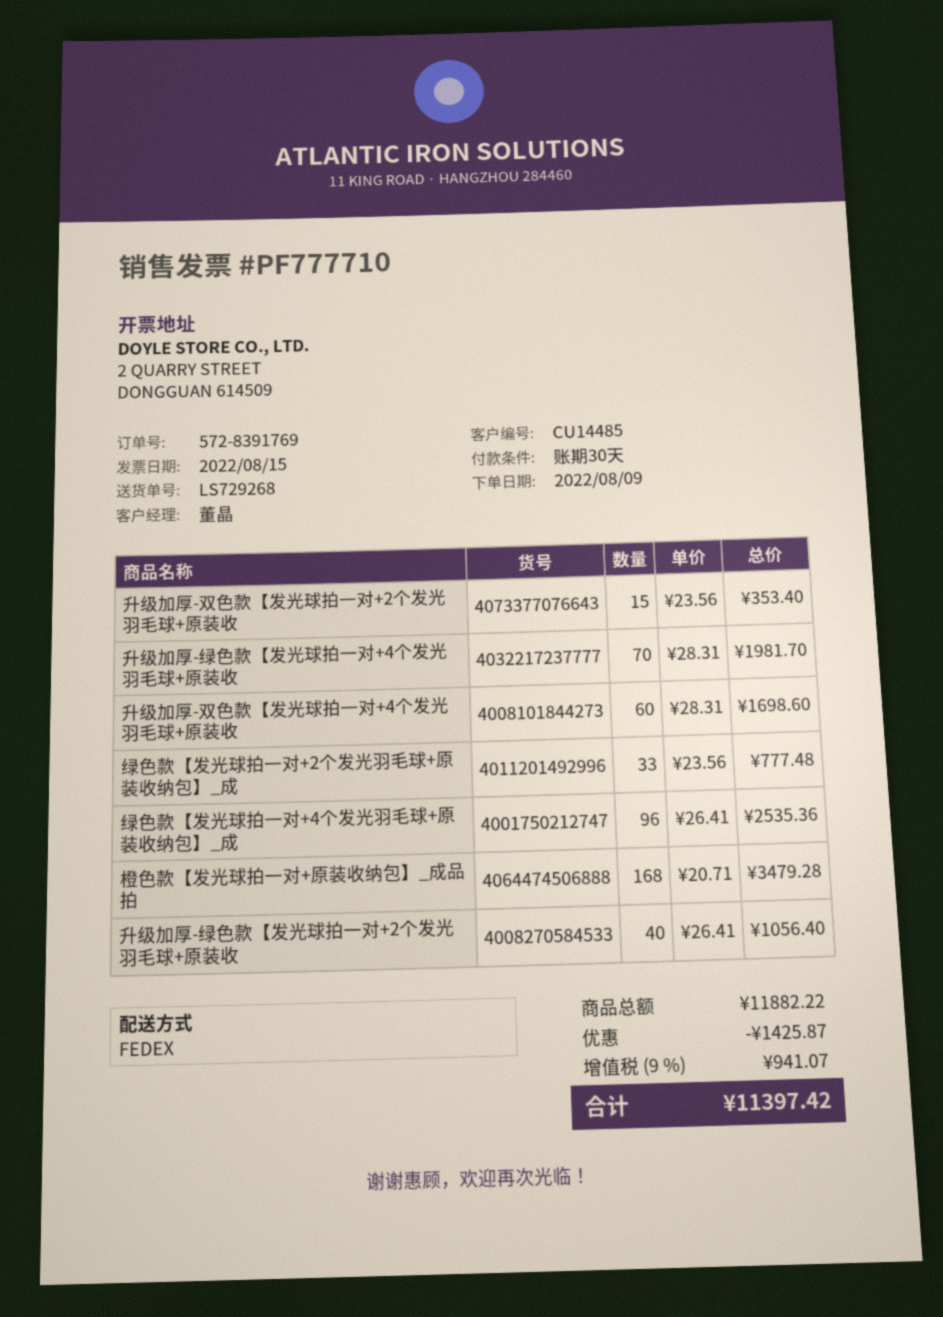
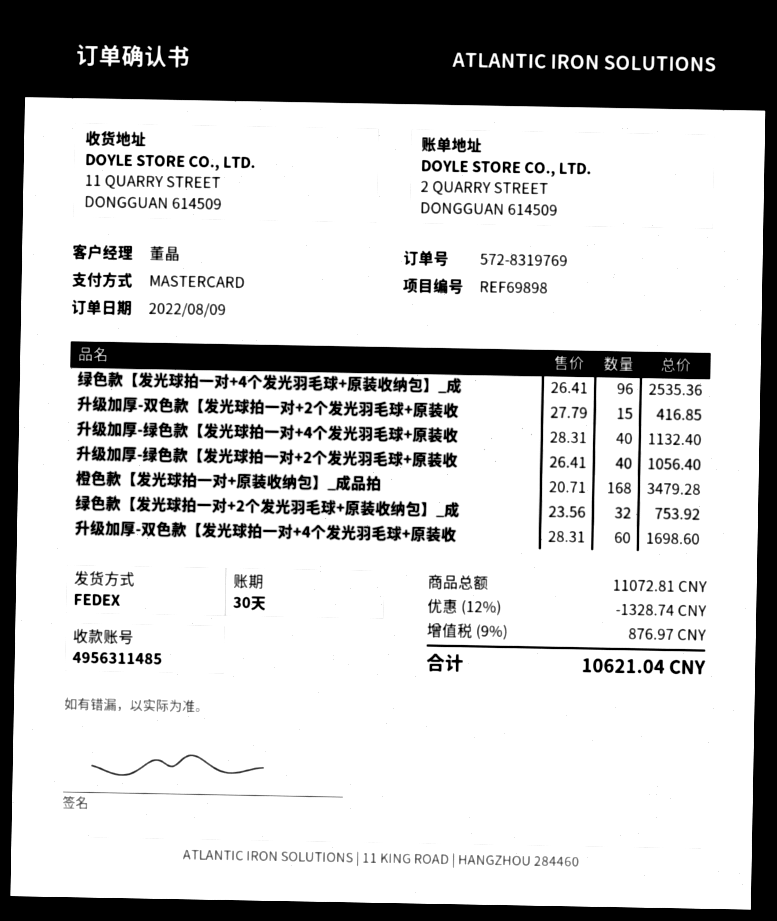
order number: 572-8391769 -> 572-8319769
升级加厚-双色款【发光球拍一对+2个发光羽毛球+原装收: 15 x 23.56 = 353.40 -> 15 x 27.79 = 416.85
升级加厚-绿色款【发光球拍一对+4个发光羽毛球+原装收: 70 x 28.31 = 1981.70 -> 40 x 28.31 = 1132.40
绿色款【发光球拍一对+2个发光羽毛球+原装收纳包】_成: 33 x 23.56 = 777.48 -> 32 x 23.56 = 753.92
subtotal: 11882.22 -> 11072.81
discount: 1425.87 -> 1328.74
tax: 9% = 941.07 -> 9% = 876.97
total: 11397.42 -> 10621.04

